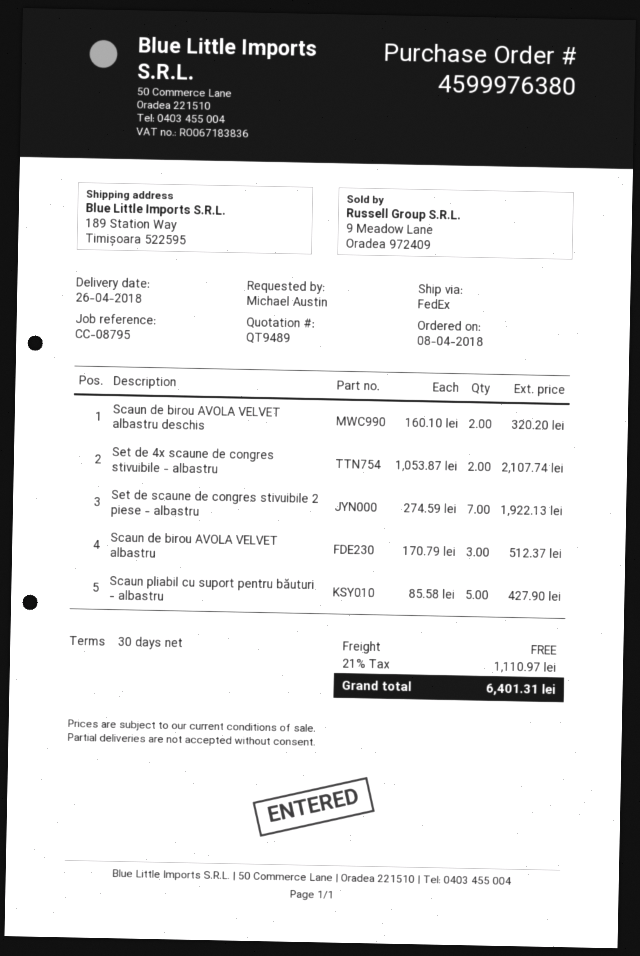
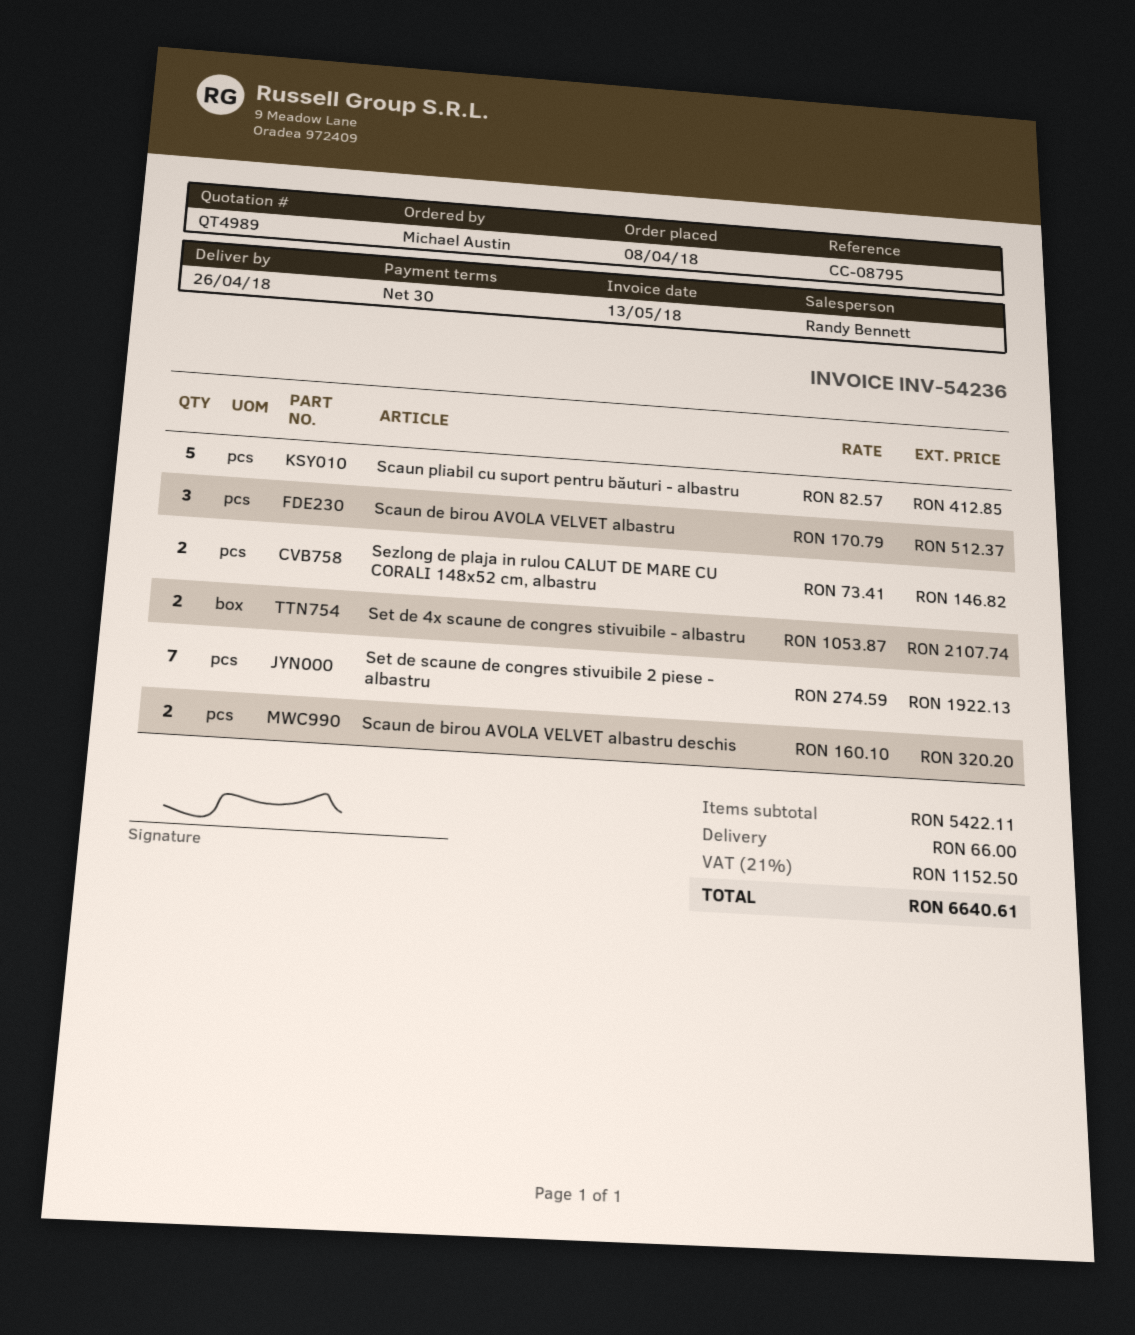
quote number: QT9489 -> QT4989
Scaun pliabil cu suport pentru băuturi - albastru: 5 x 85.58 = 427.90 -> 5 x 82.57 = 412.85
Sezlong de plaja in rulou CALUT DE MARE CU CORALI 148x52 cm, albastru: none -> 2 x 73.41 = 146.82
shipping: 0.00 -> 66.00
tax: 21% = 1110.97 -> 21% = 1152.50
total: 6401.31 -> 6640.61

